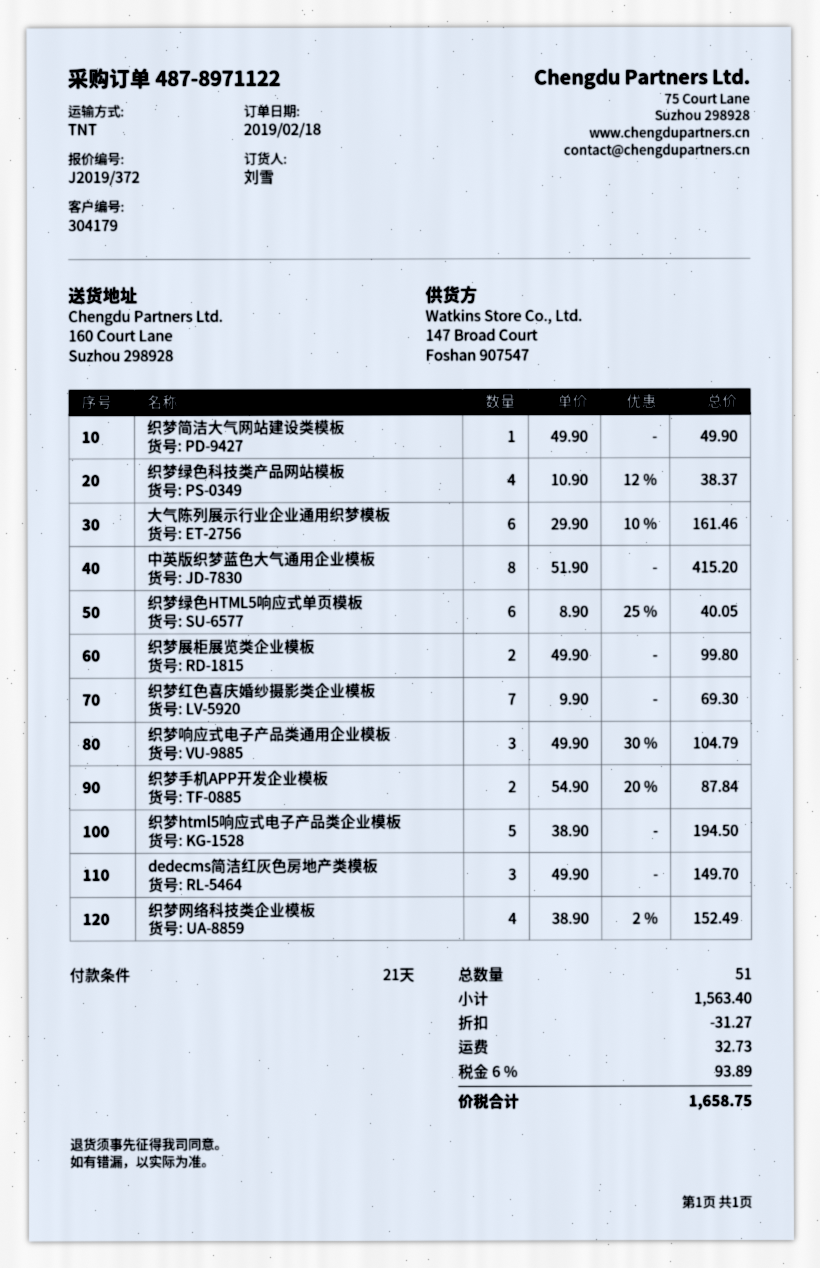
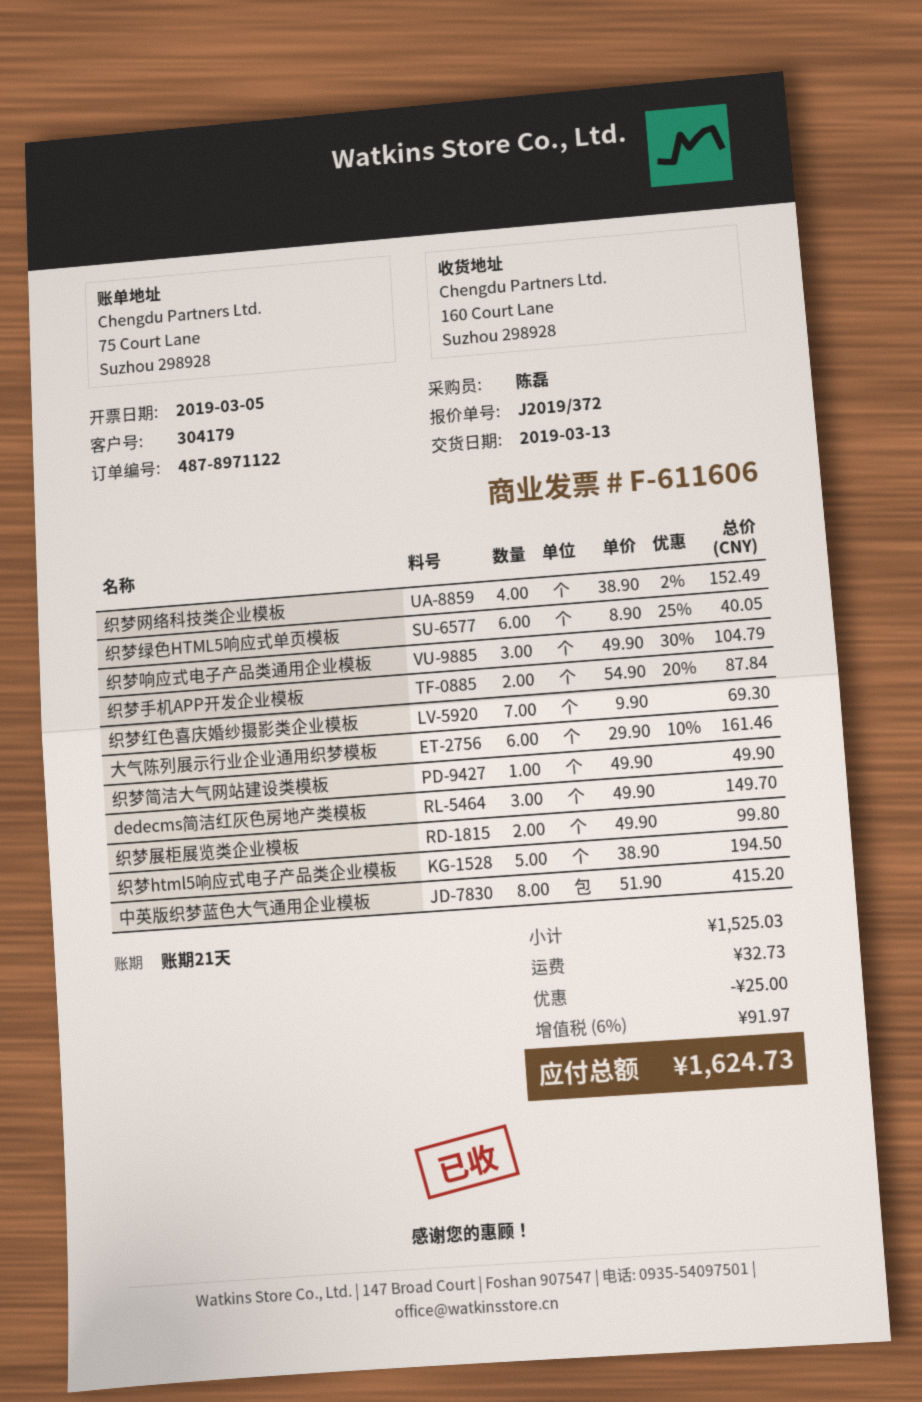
ordered by: 刘雪 -> 陈磊
织梦绿色科技类产品网站模板: 4 x 10.90 - 12% = 38.37 -> none
subtotal: 1563.40 -> 1525.03
discount: 31.27 -> 25.00
tax: 6% = 93.89 -> 6% = 91.97
total: 1658.75 -> 1624.73

